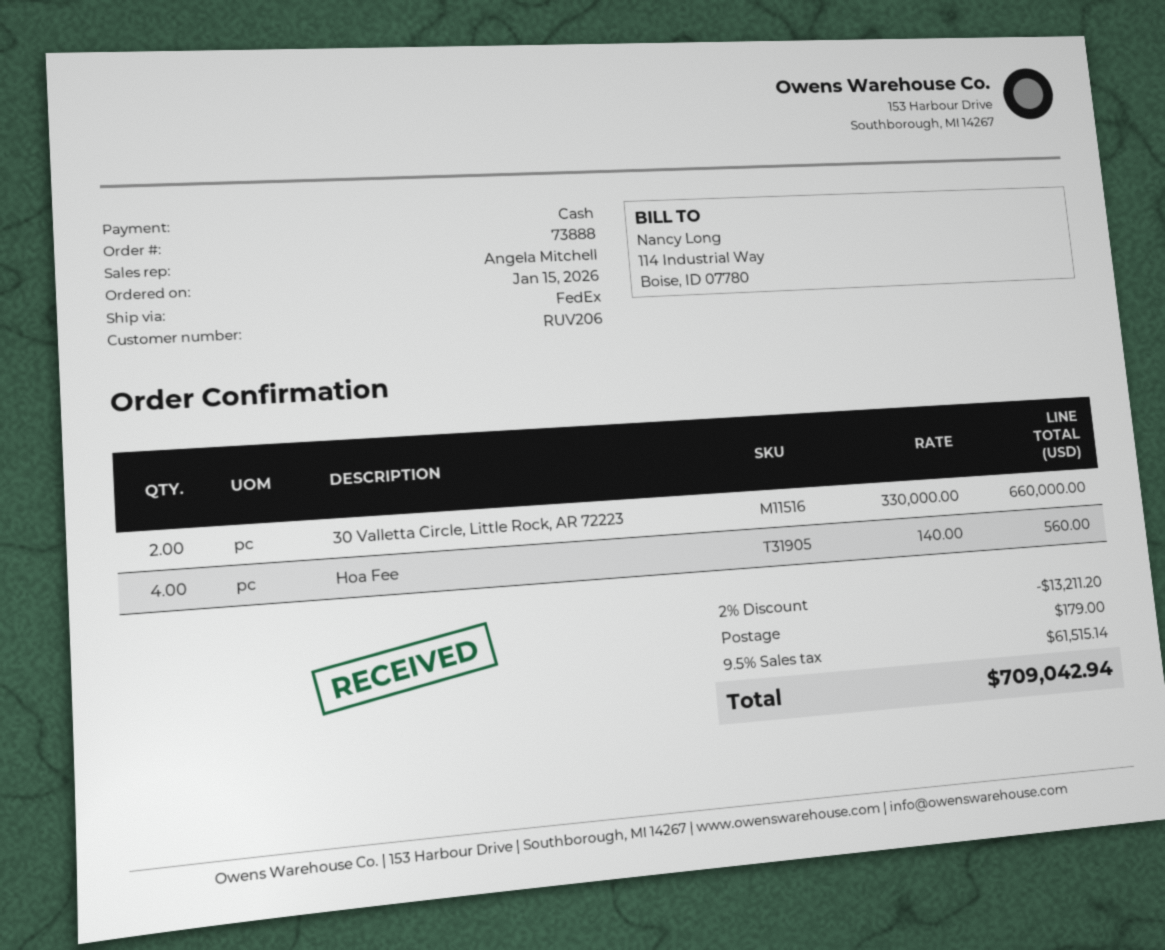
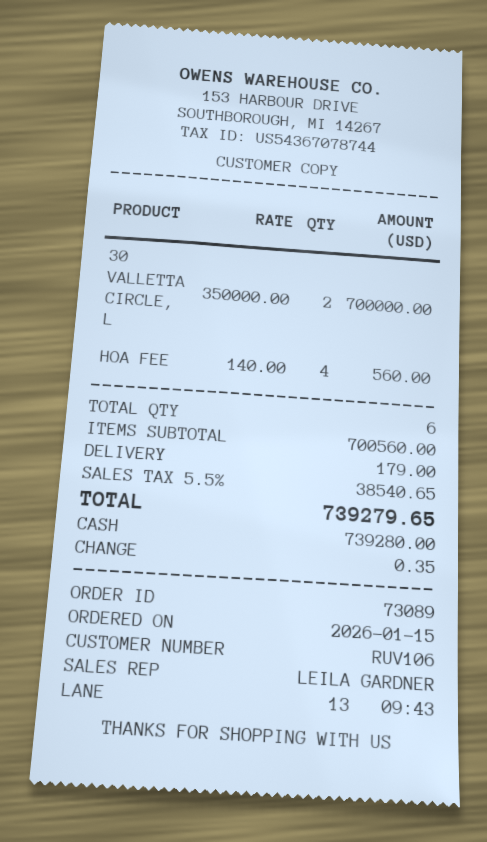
order number: 73888 -> 73089
customer number: RUV206 -> RUV106
sales rep: Angela Mitchell -> LEILA GARDNER
30 Valletta Circle, Little Rock, AR 72223: 2 x 330000.00 = 660000.00 -> 2 x 350000.00 = 700000.00
discount: 2% = 13211.20 -> none
tax: 9.5% = 61515.14 -> 5.5% = 38540.65
total: 709042.94 -> 739279.65

